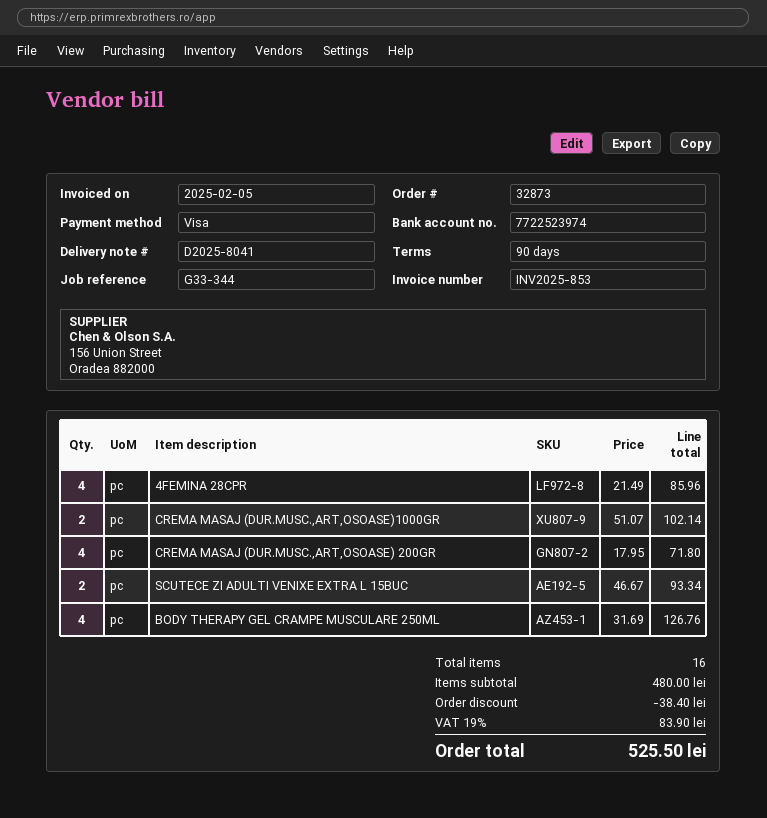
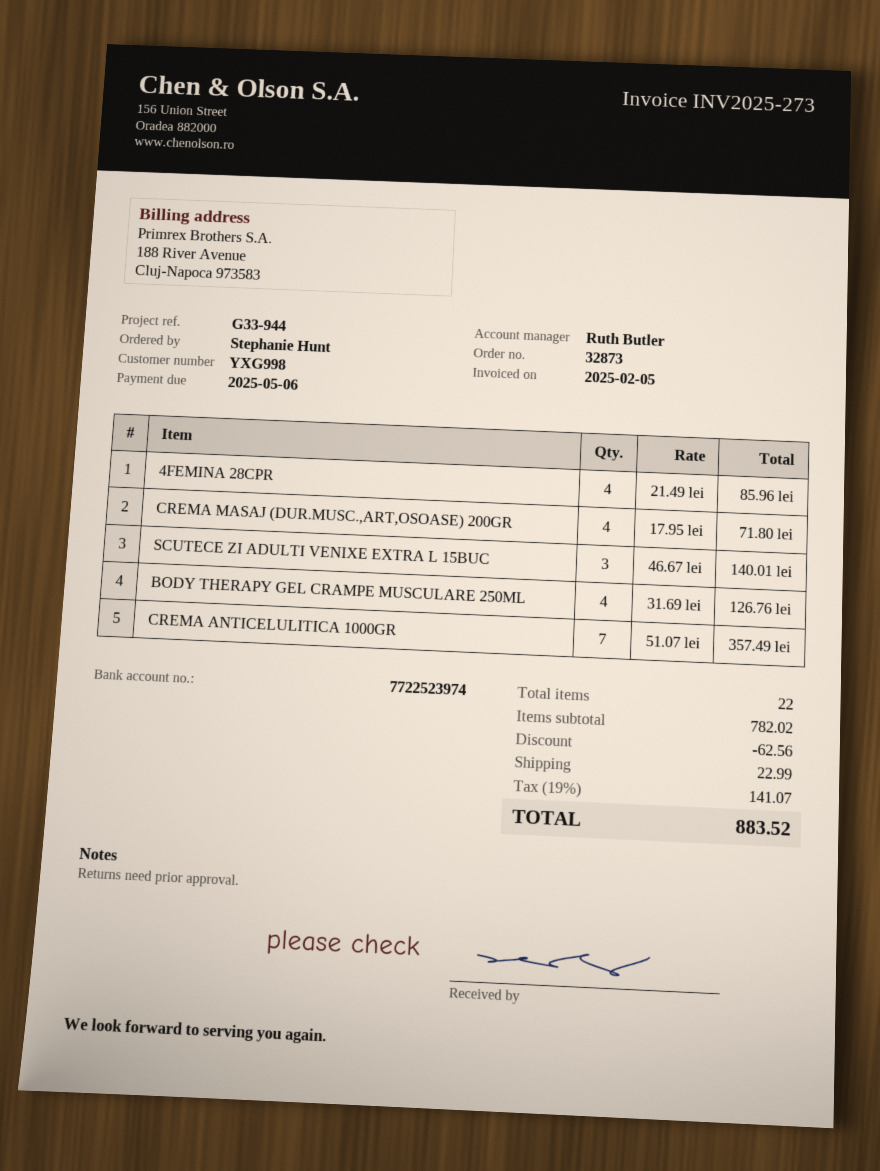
invoice number: INV2025-853 -> INV2025-273
reference: G33-344 -> G33-944
CREMA MASAJ (DUR.MUSC.,ART,OSOASE)1000GR: 2 x 51.07 = 102.14 -> none
SCUTECE ZI ADULTI VENIXE EXTRA L 15BUC: 2 x 46.67 = 93.34 -> 3 x 46.67 = 140.01
CREMA ANTICELULITICA 1000GR: none -> 7 x 51.07 = 357.49
total quantity: 16 -> 22
subtotal: 480.00 -> 782.02
discount: 38.40 -> 62.56
shipping: none -> 22.99
tax: 19% = 83.90 -> 19% = 141.07
total: 525.50 -> 883.52

